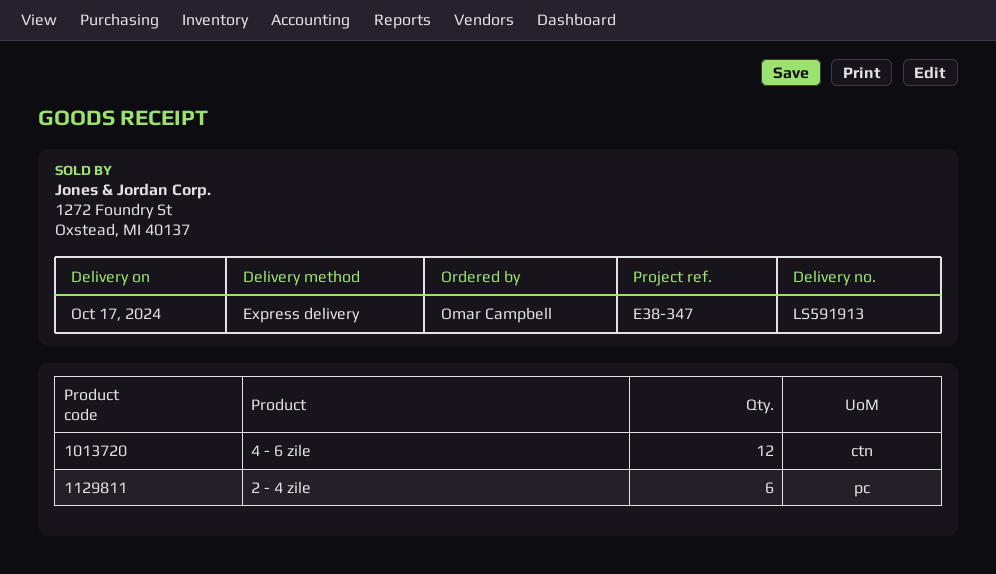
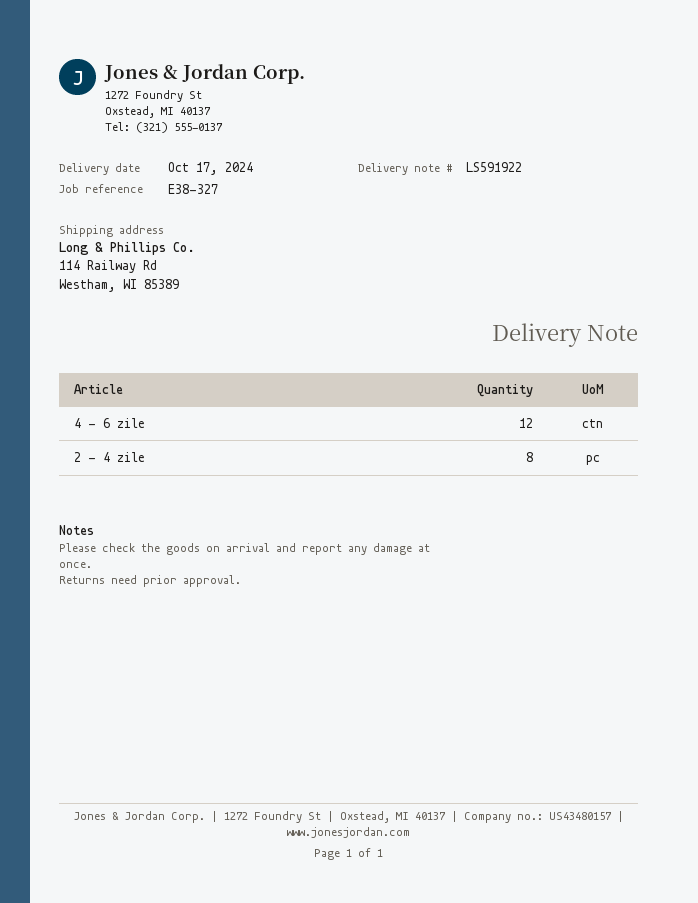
delivery note number: LS591913 -> LS591922
reference: E38-347 -> E38-327
2 - 4 zile: 6 -> 8

